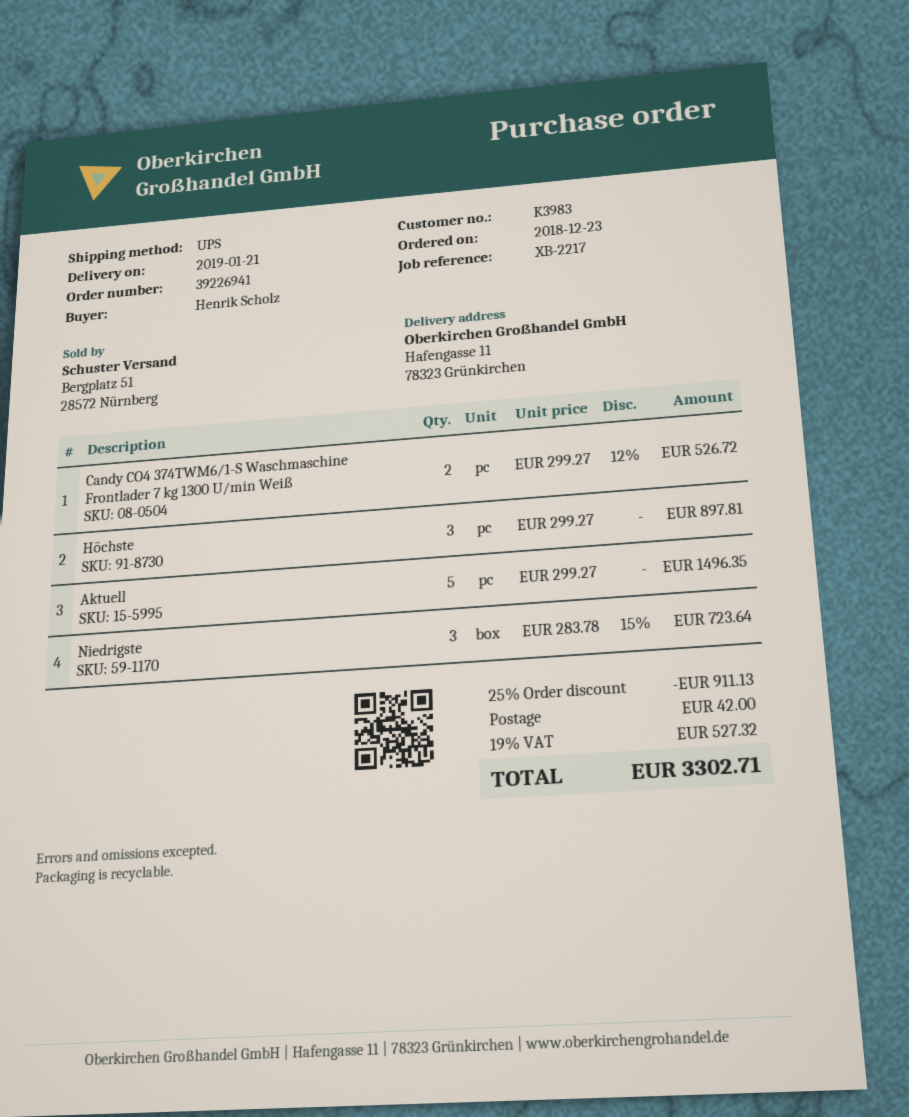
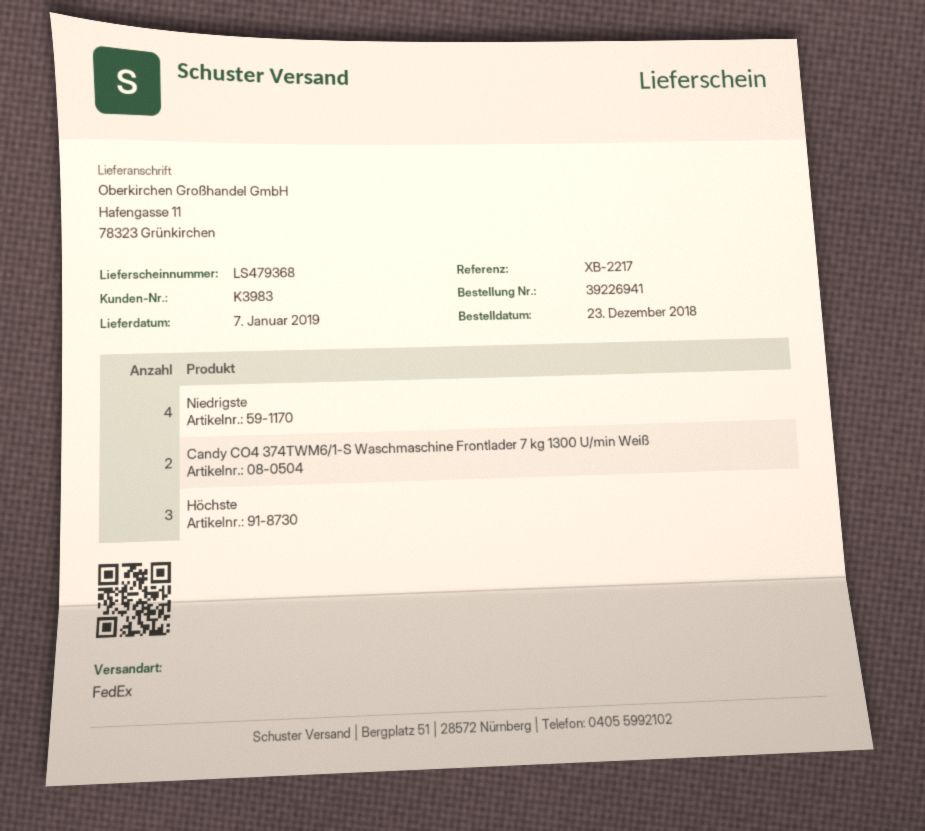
delivery date: 2019-01-21 -> 2019-01-07
shipping method: UPS -> FedEx
Aktuell: 5 -> none
Niedrigste: 3 -> 4

